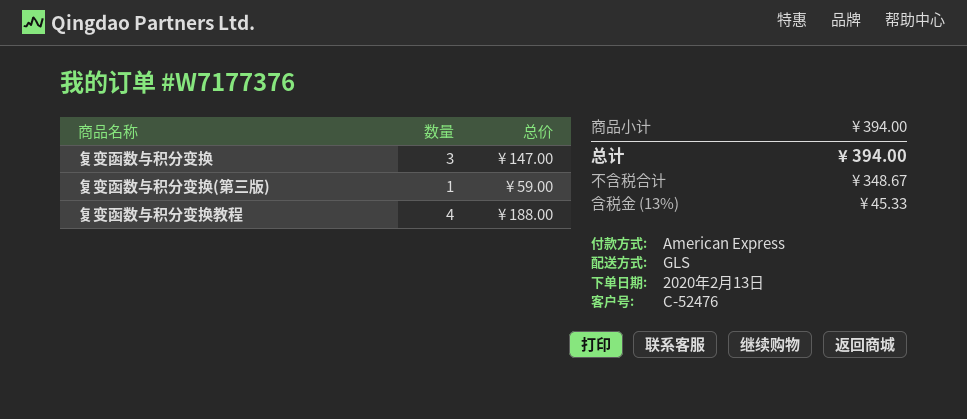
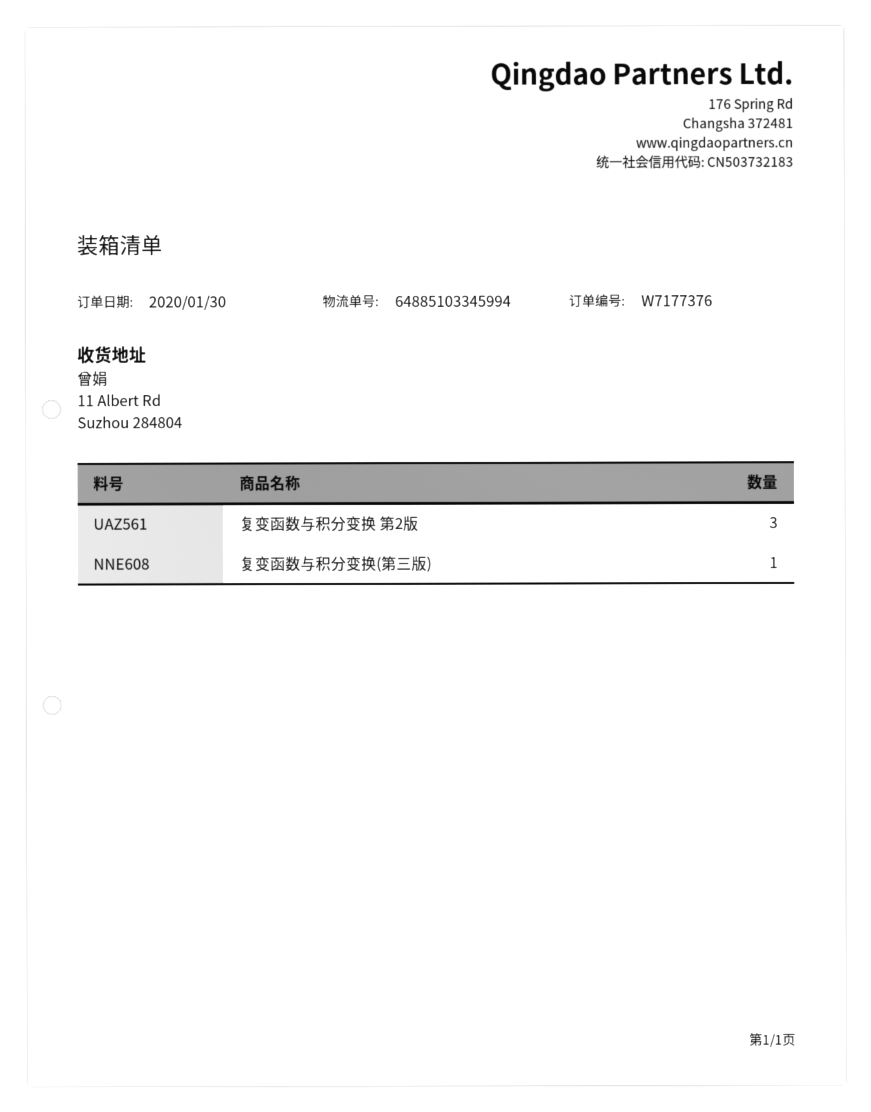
order date: 2020-02-13 -> 2020-01-30
复变函数与积分变换: 3 -> none
复变函数与积分变换教程: 4 -> none
复变函数与积分变换 第2版: none -> 3

